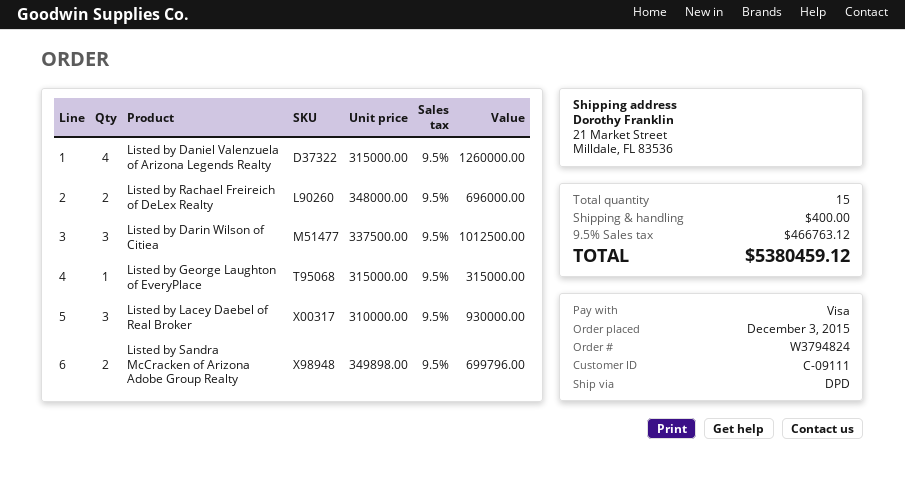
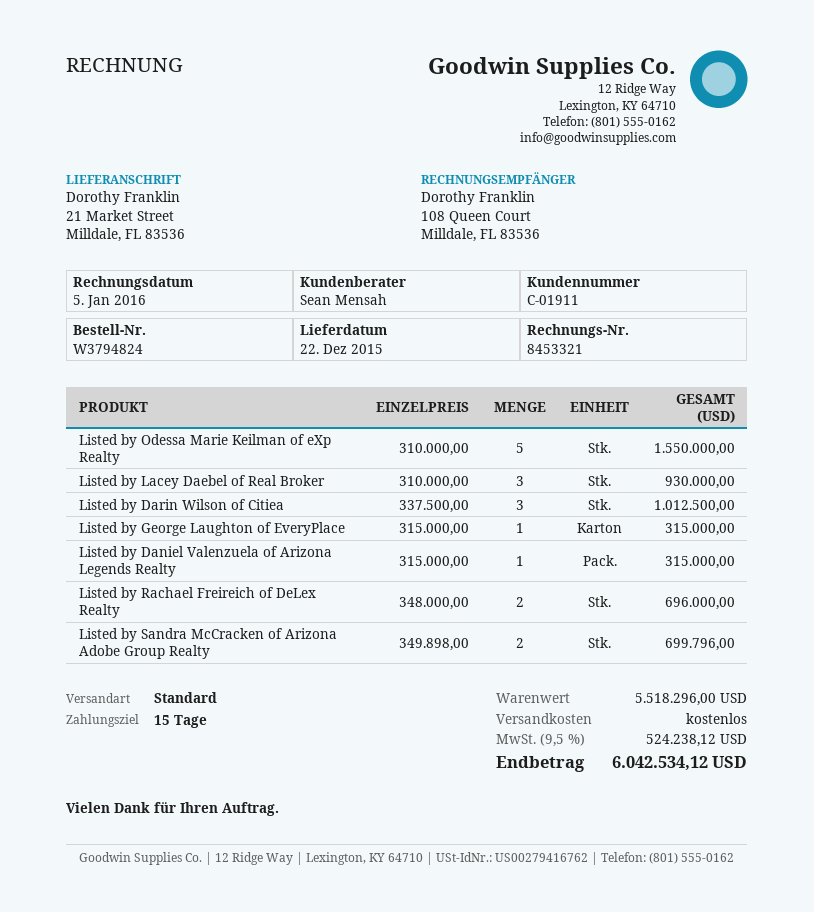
customer number: C-09111 -> C-01911
shipping method: DPD -> standard
Listed by Daniel Valenzuela of Arizona Legends Realty: 4 x 315000.00 = 1260000.00 -> 1 x 315000.00 = 315000.00
Listed by Odessa Marie Keilman of eXp Realty: none -> 5 x 310000.00 = 1550000.00
shipping: 400.00 -> 0.00
tax: 9.5% = 466763.12 -> 9.5% = 524238.12
total: 5380459.12 -> 6042534.12

